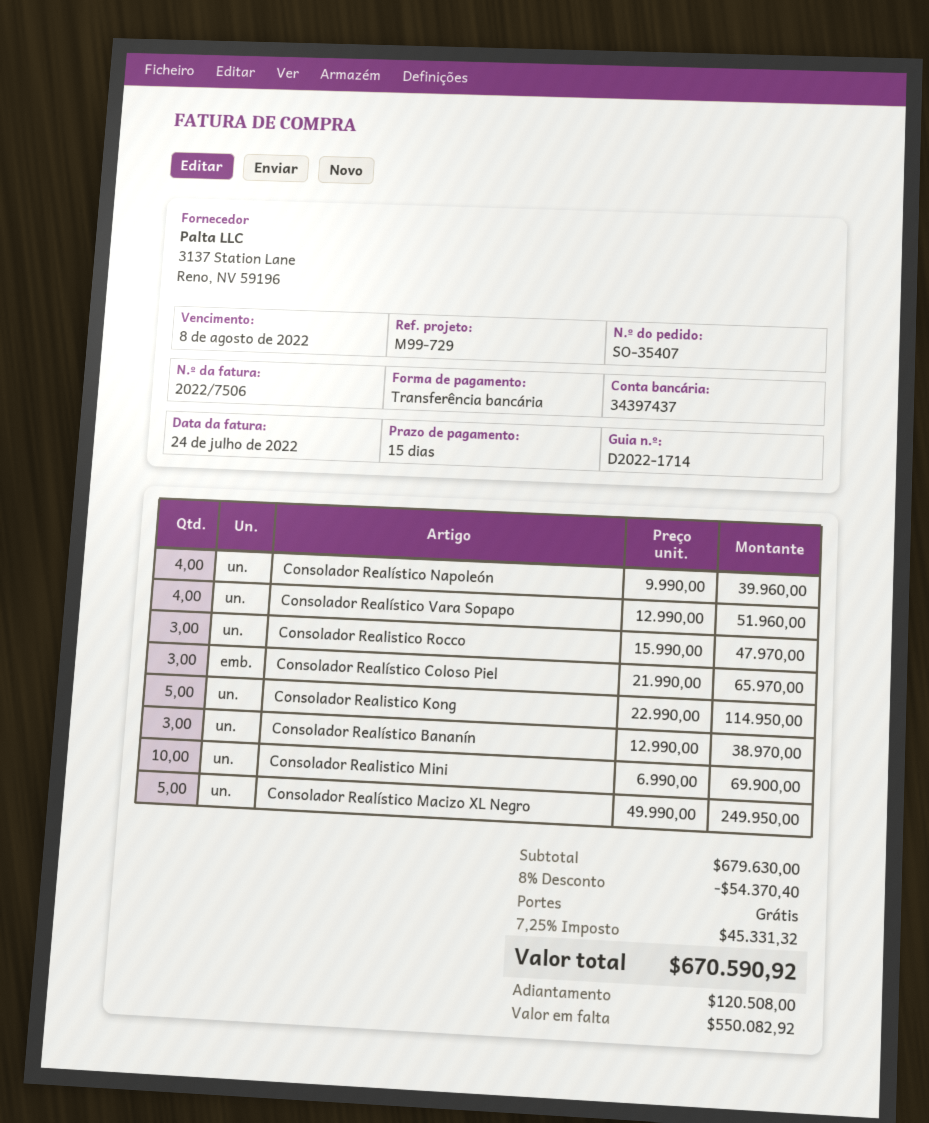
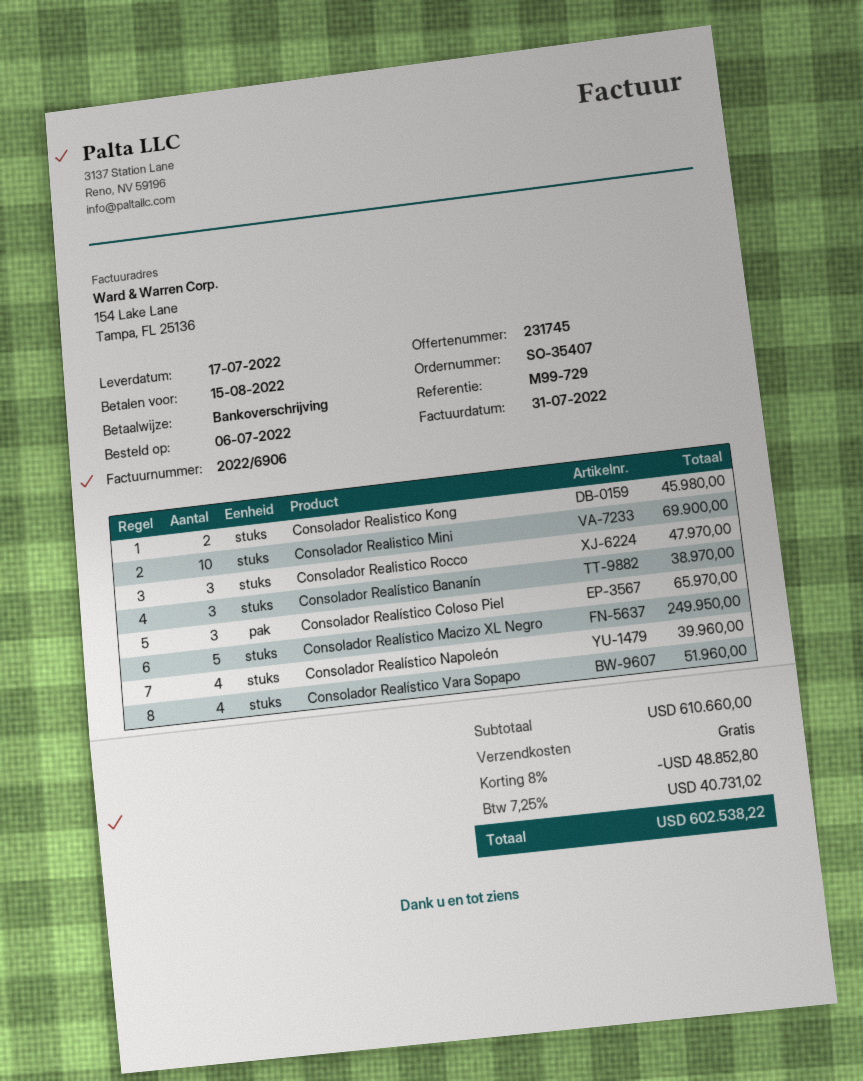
invoice number: 2022/7506 -> 2022/6906
invoice date: 2022-07-24 -> 2022-07-31
due date: 2022-08-08 -> 2022-08-15
Consolador Realistico Kong: 5 for 114950.00 -> 2 for 45980.00
subtotal: 679630.00 -> 610660.00
discount: 8% = 54370.40 -> 8% = 48852.80
tax: 7.25% = 45331.32 -> 7.25% = 40731.02
total: 670590.92 -> 602538.22

